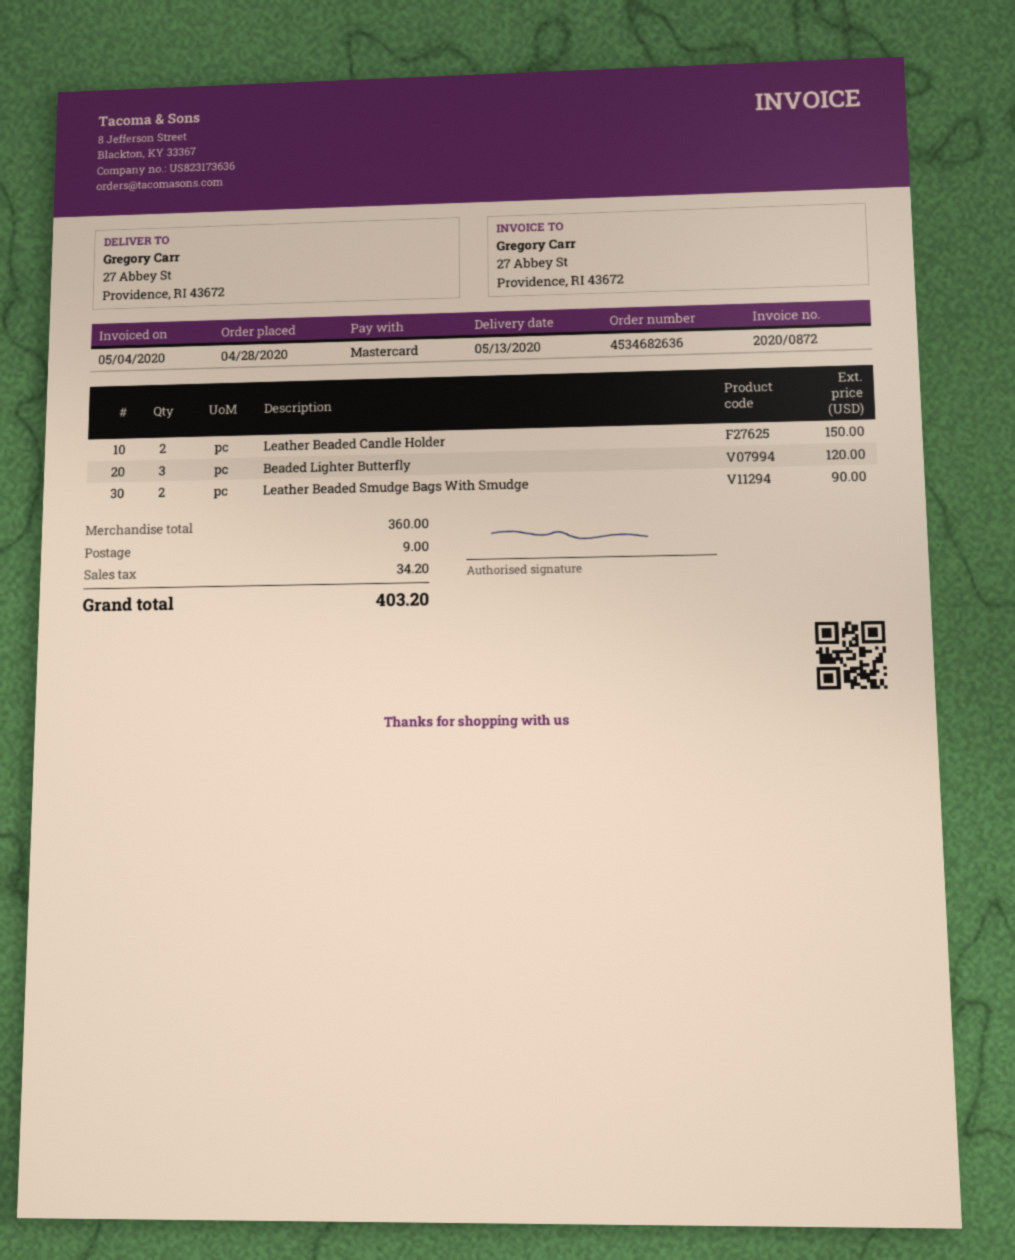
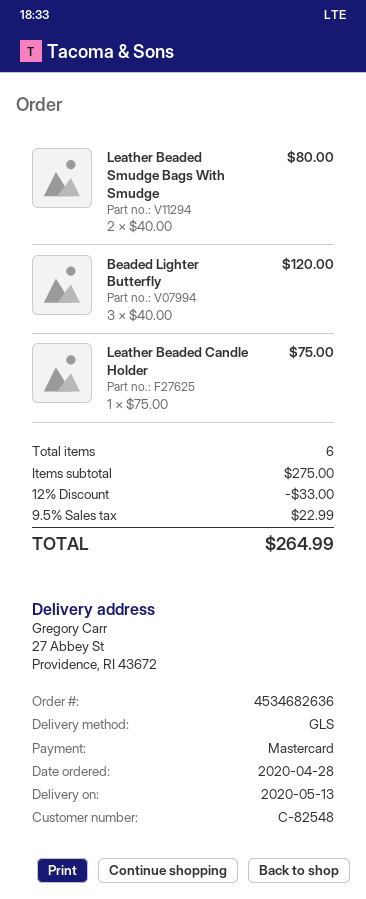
Leather Beaded Candle Holder: 2 for 150.00 -> 1 for 75.00
Leather Beaded Smudge Bags With Smudge: 2 for 90.00 -> 2 for 80.00
subtotal: 360.00 -> 275.00
discount: none -> 12% = 33.00
shipping: 9.00 -> none
tax: 34.20 -> 22.99
total: 403.20 -> 264.99

